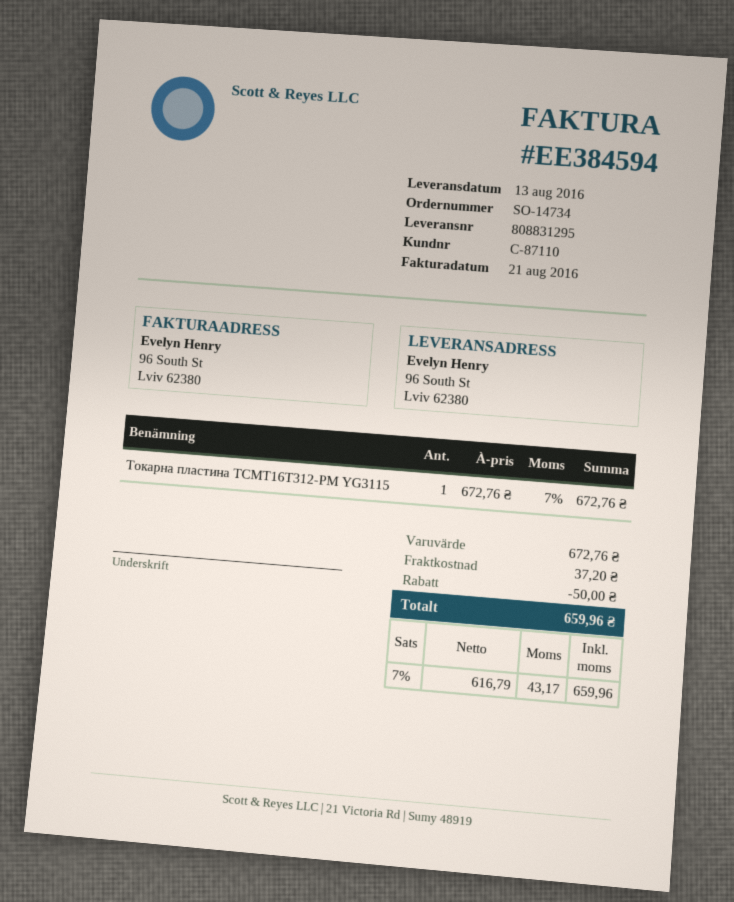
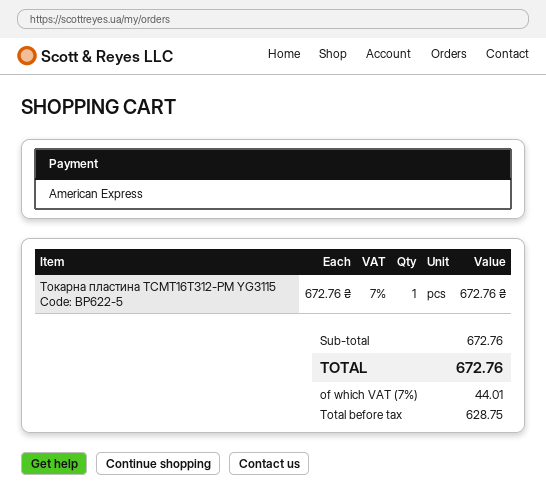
discount: 50.00 -> none
shipping: 37.20 -> none
net: 616.79 -> 628.75
tax: 7% = 43.17 -> 7% = 44.01
total: 659.96 -> 672.76

